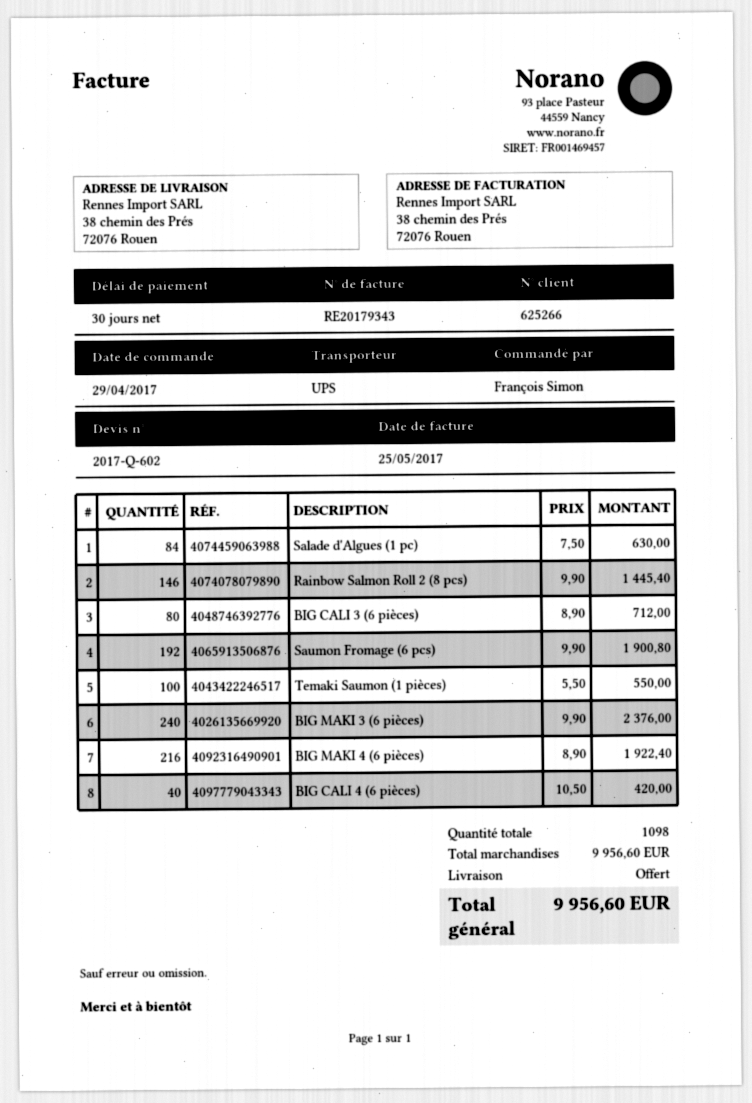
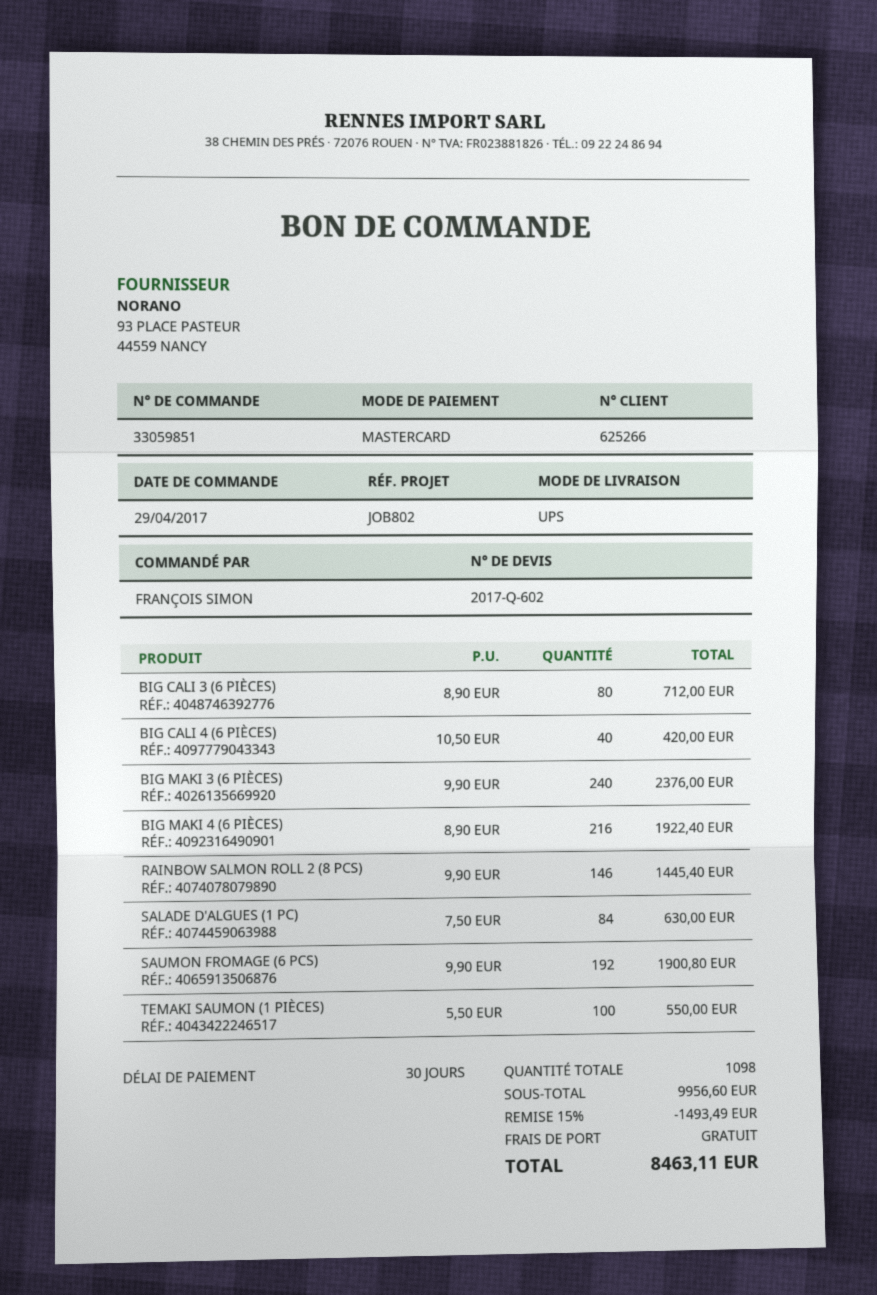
discount: none -> 15% = 1493.49
total: 9956.60 -> 8463.11

